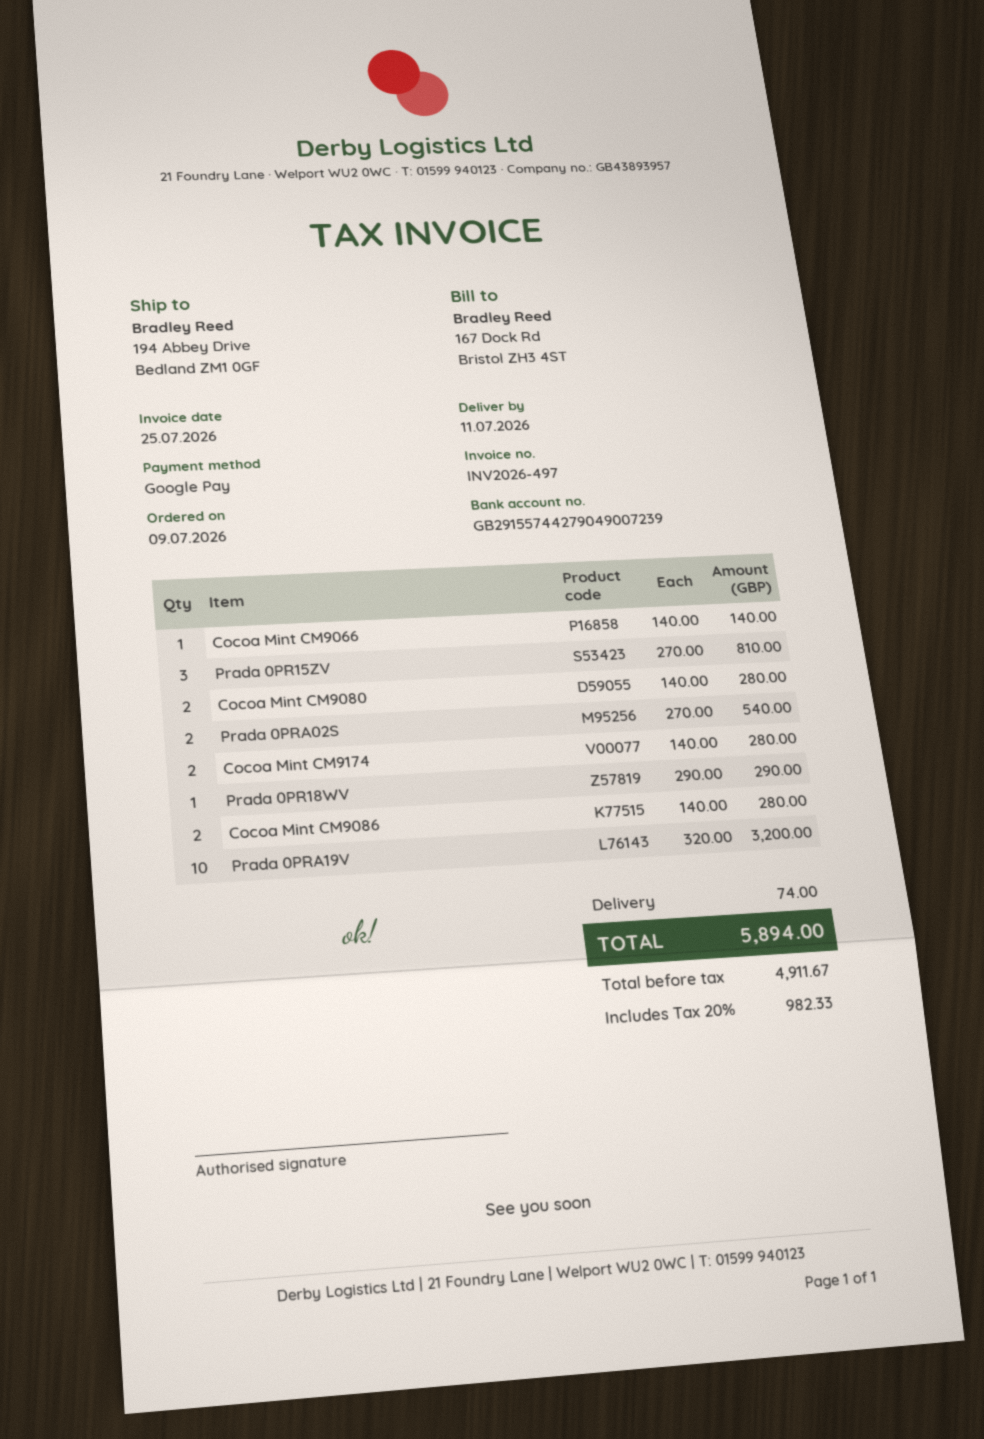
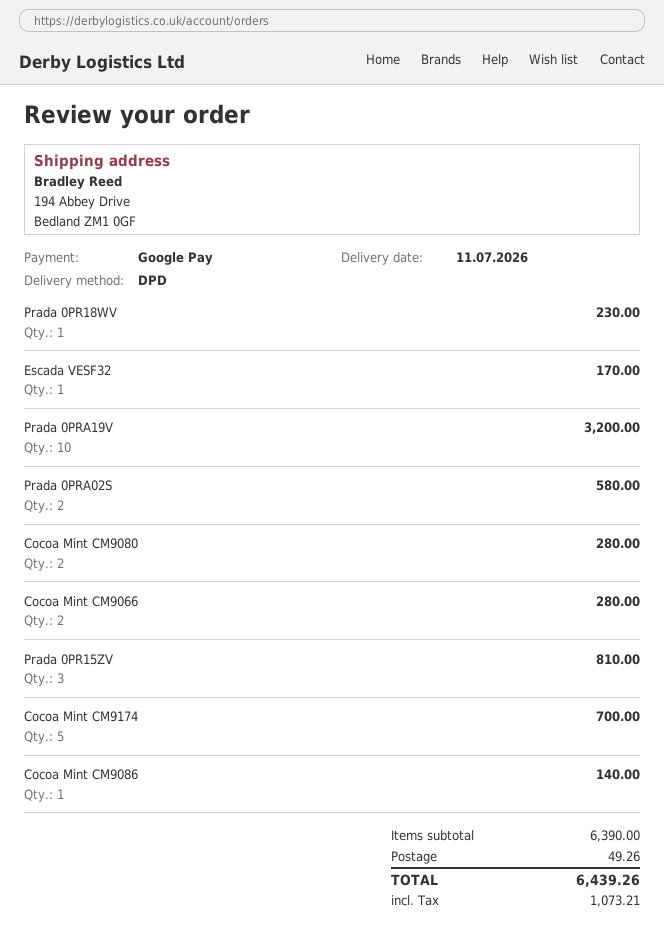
Cocoa Mint CM9066: 1 for 140.00 -> 2 for 280.00
Prada 0PRA02S: 2 for 540.00 -> 2 for 580.00
Cocoa Mint CM9174: 2 for 280.00 -> 5 for 700.00
Prada 0PR18WV: 1 for 290.00 -> 1 for 230.00
Cocoa Mint CM9086: 2 for 280.00 -> 1 for 140.00
Escada VESF32: none -> 1 for 170.00
shipping: 74.00 -> 49.26
tax: 982.33 -> 1073.21
total: 5894.00 -> 6439.26

